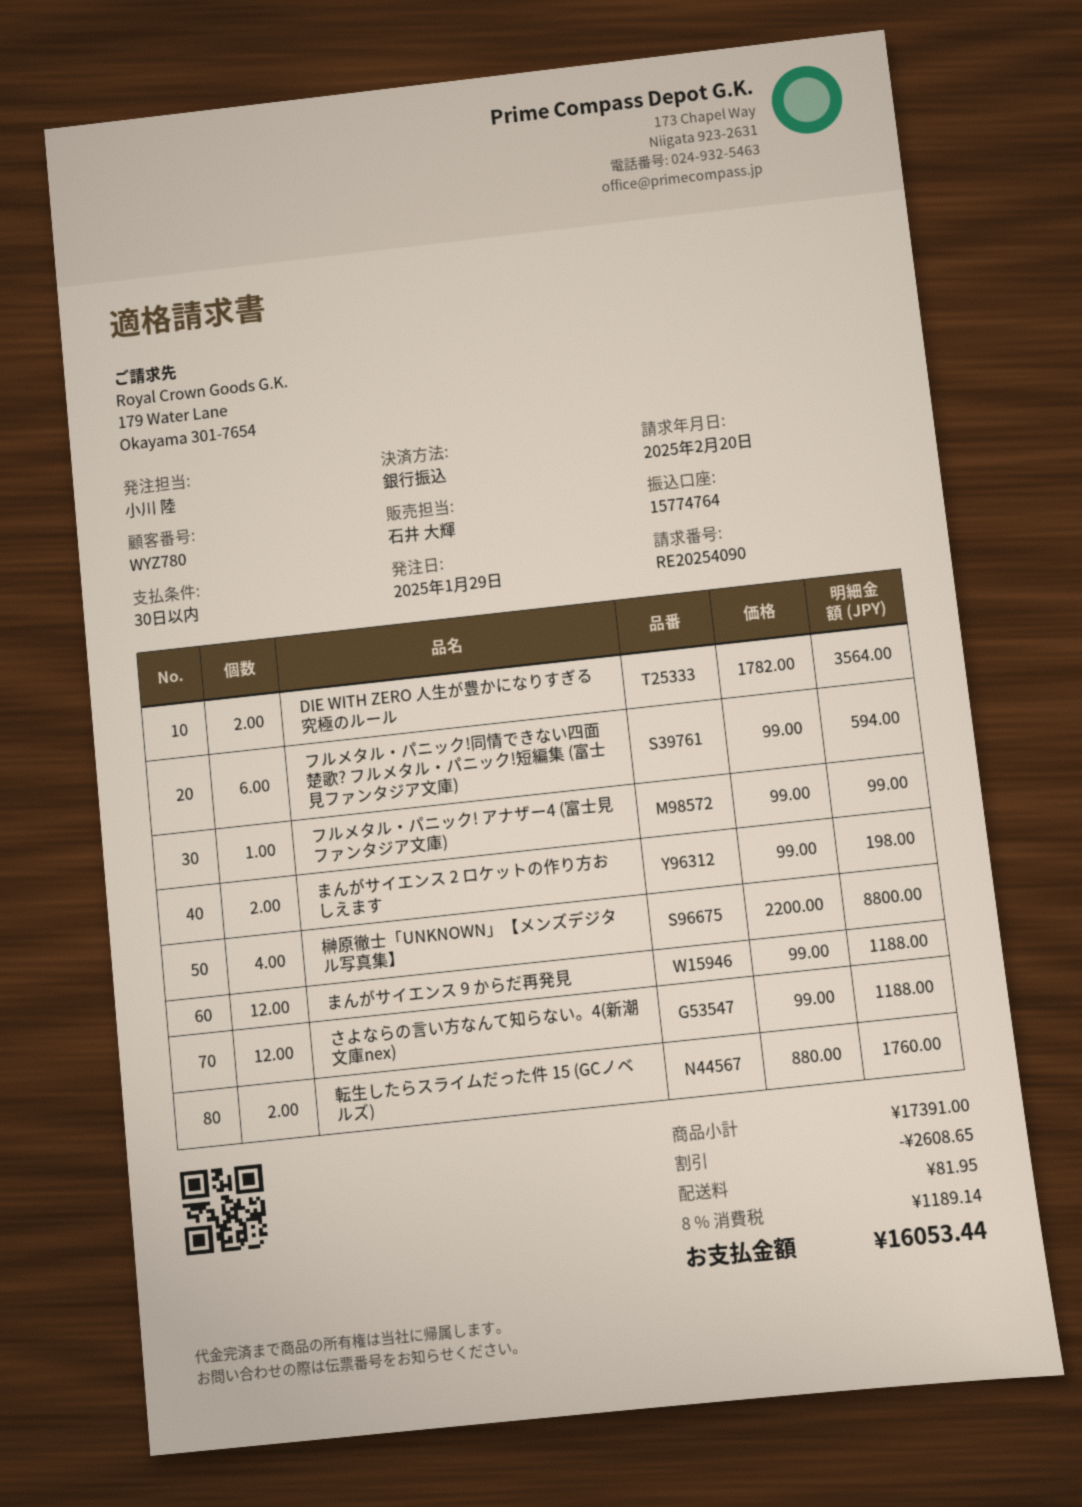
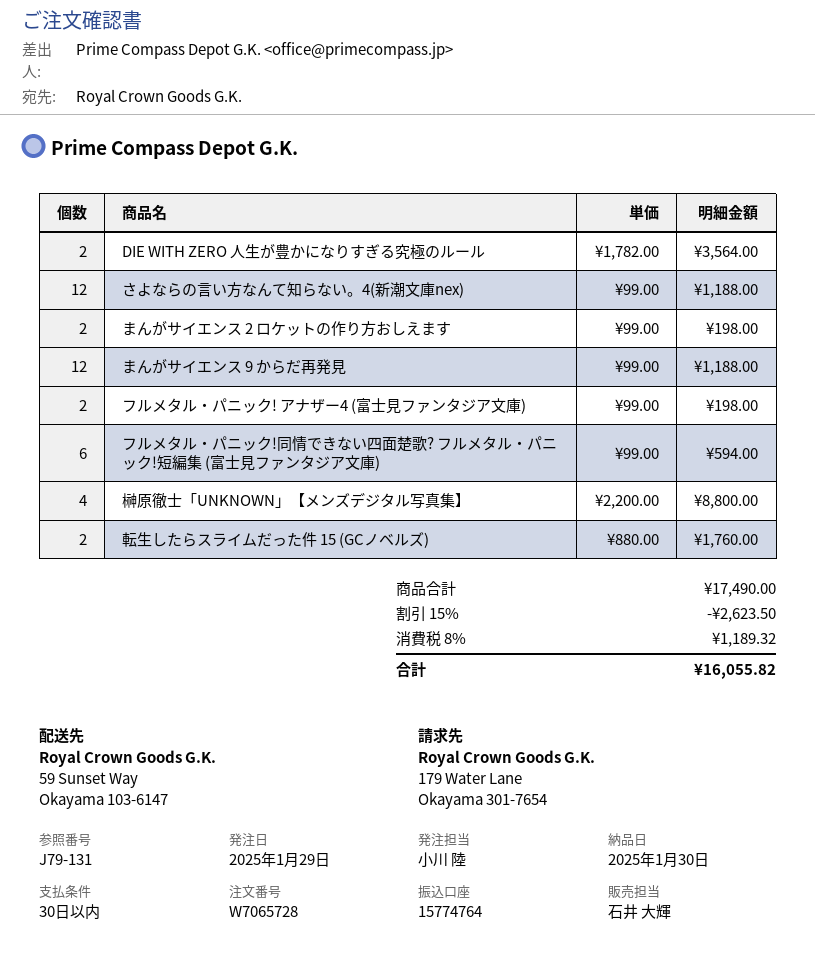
フルメタル・パニック! アナザー4 (富士見ファンタジア文庫): 1 x 99.00 = 99.00 -> 2 x 99.00 = 198.00
subtotal: 17391.00 -> 17490.00
discount: 2608.65 -> 2623.50
shipping: 81.95 -> none
tax: 8% = 1189.14 -> 8% = 1189.32
total: 16053.44 -> 16055.82

